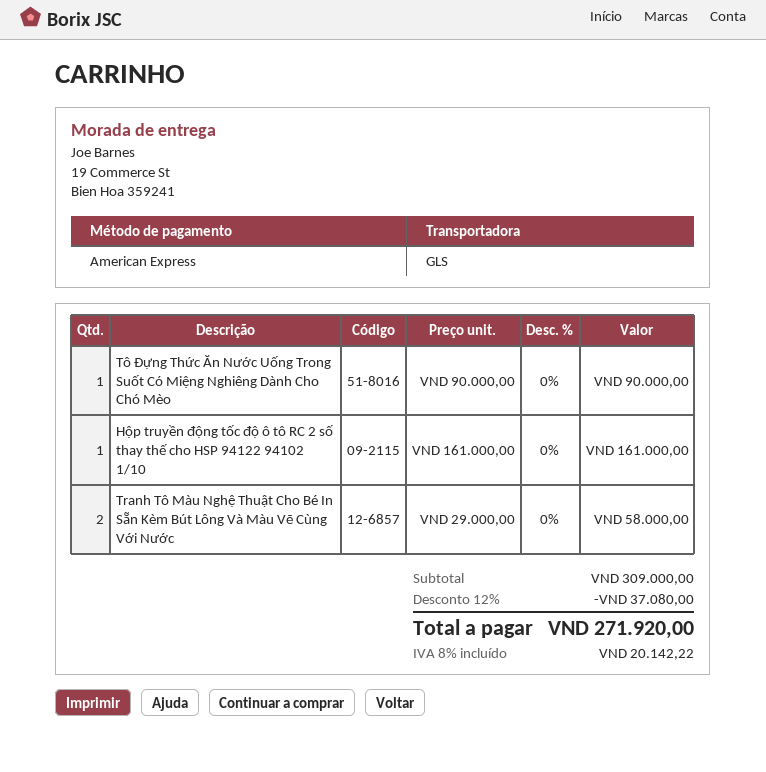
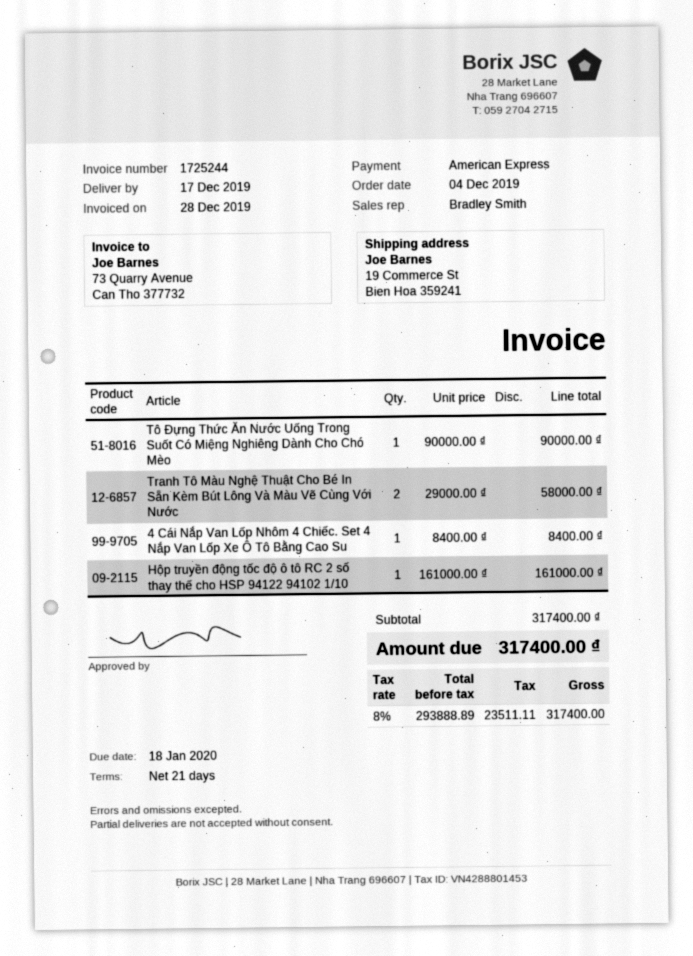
4 Cái Nắp Van Lốp Nhôm 4 Chiếc. Set 4 Nắp Van Lốp Xe Ô Tô Bằng Cao Su: none -> 1 x 8400.00 = 8400.00
subtotal: 309000.00 -> 317400.00
discount: 12% = 37080.00 -> none
tax: 8% = 20142.22 -> 8% = 23511.11
total: 271920.00 -> 317400.00

